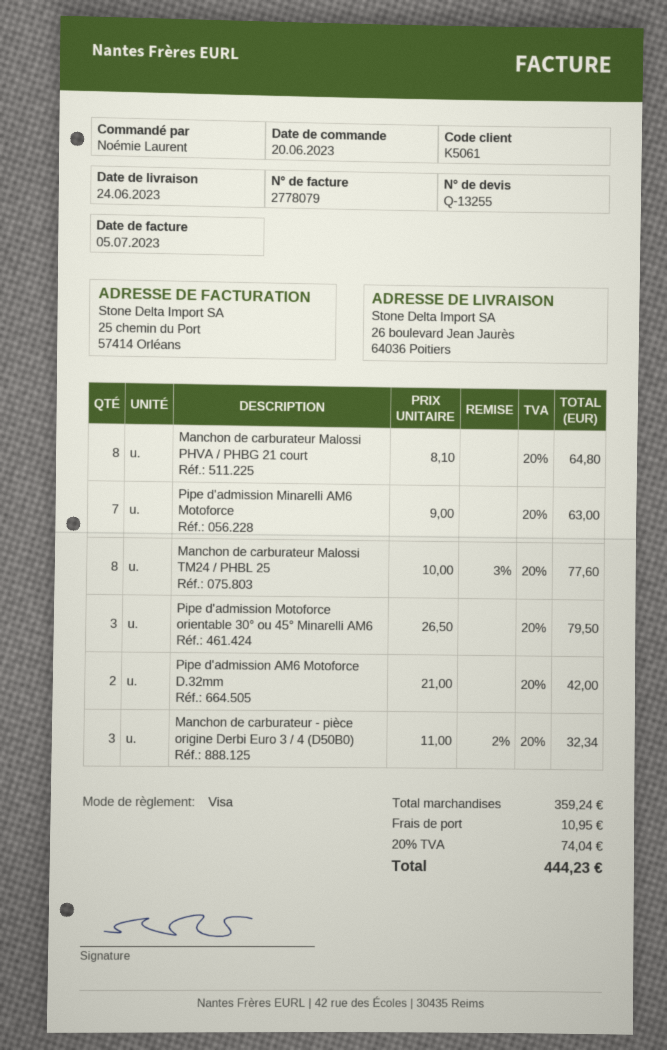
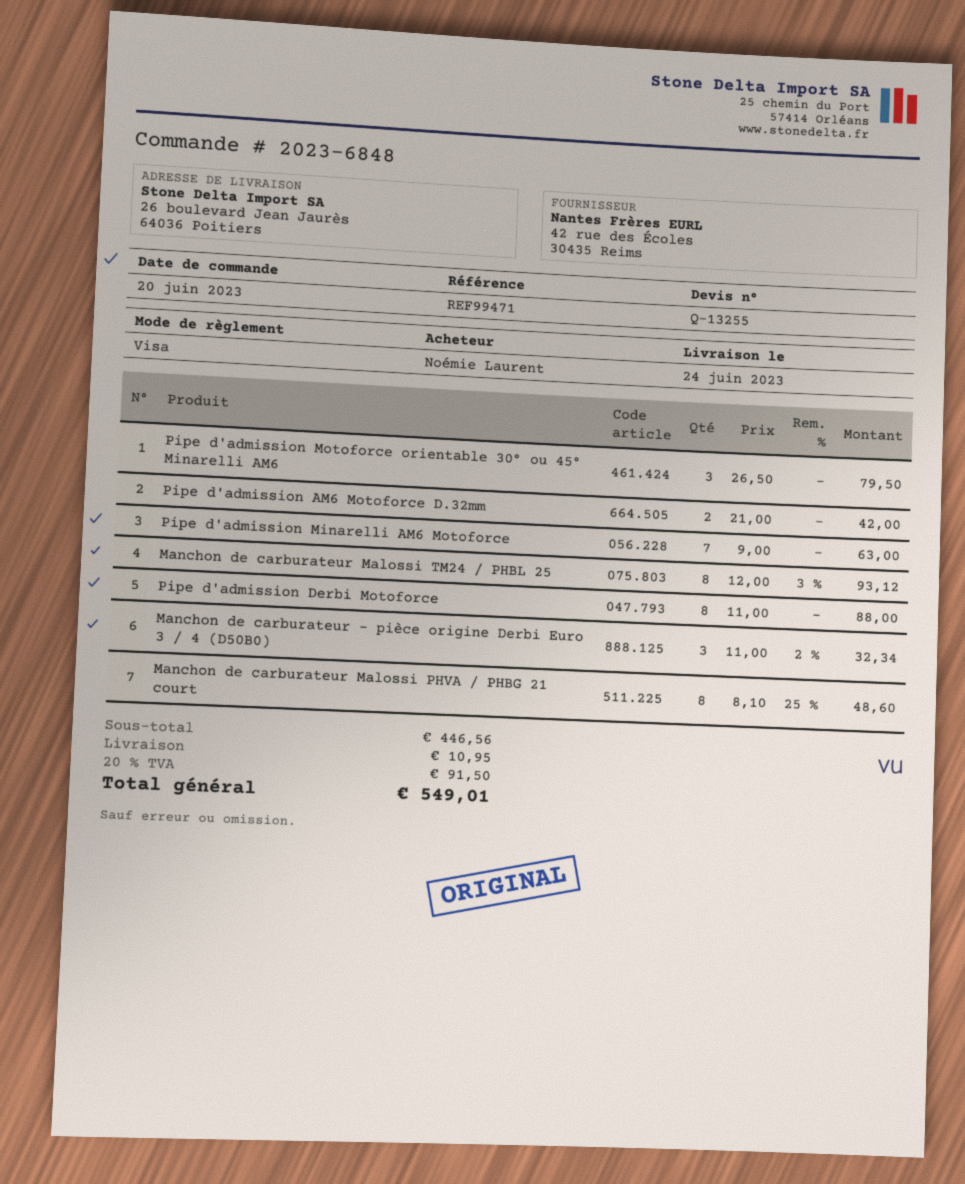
Manchon de carburateur Malossi PHVA / PHBG 21 court: 8 x 8.10 = 64.80 -> 8 x 8.10 - 25% = 48.60
Manchon de carburateur Malossi TM24 / PHBL 25: 8 x 10.00 - 3% = 77.60 -> 8 x 12.00 - 3% = 93.12
Pipe d'admission Derbi Motoforce: none -> 8 x 11.00 = 88.00
subtotal: 359.24 -> 446.56
tax: 20% = 74.04 -> 20% = 91.50
total: 444.23 -> 549.01

